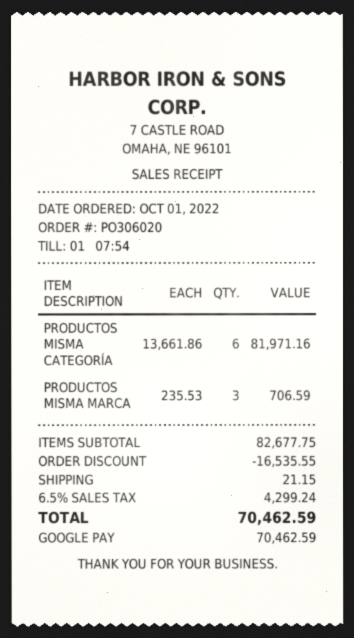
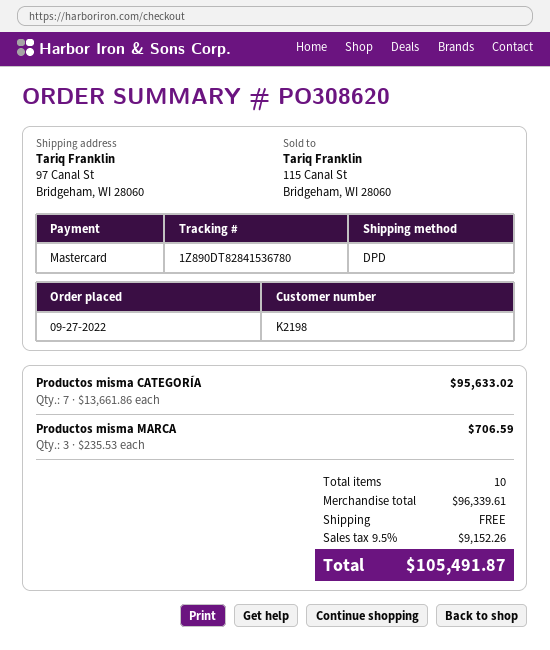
order number: PO306020 -> PO308620
order date: 2022-10-01 -> 2022-09-27
payment method: Google Pay -> Mastercard
PRODUCTOS MISMA CATEGORÍA: 6 x 13661.86 = 81971.16 -> 7 x 13661.86 = 95633.02
subtotal: 82677.75 -> 96339.61
discount: 16535.55 -> none
shipping: 21.15 -> 0.00
tax: 6.5% = 4299.24 -> 9.5% = 9152.26
total: 70462.59 -> 105491.87

